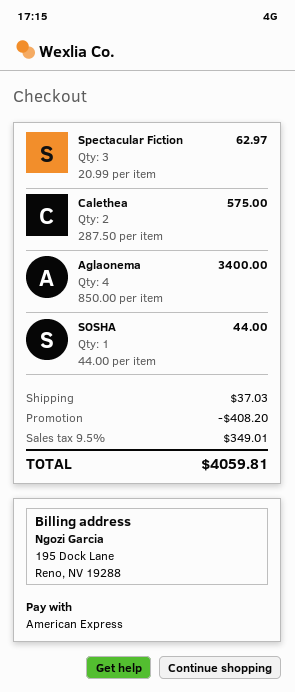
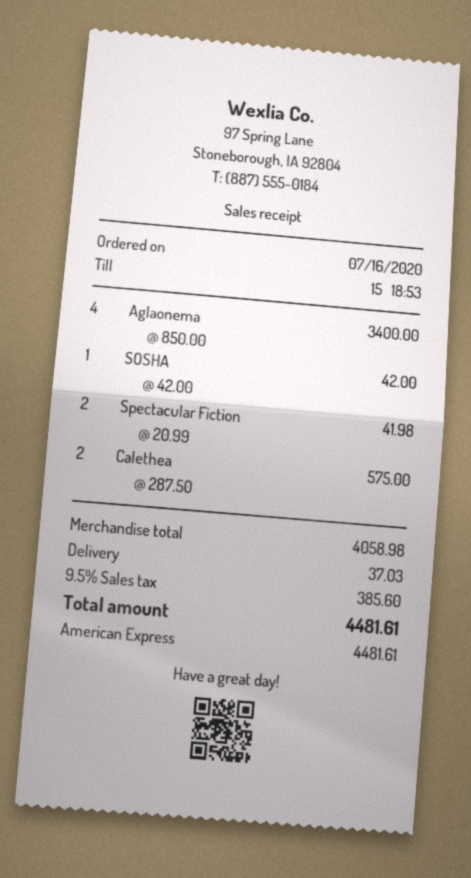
Spectacular Fiction: 3 x 20.99 = 62.97 -> 2 x 20.99 = 41.98
SOSHA: 1 x 44.00 = 44.00 -> 1 x 42.00 = 42.00
discount: 408.20 -> none
tax: 9.5% = 349.01 -> 9.5% = 385.60
total: 4059.81 -> 4481.61

